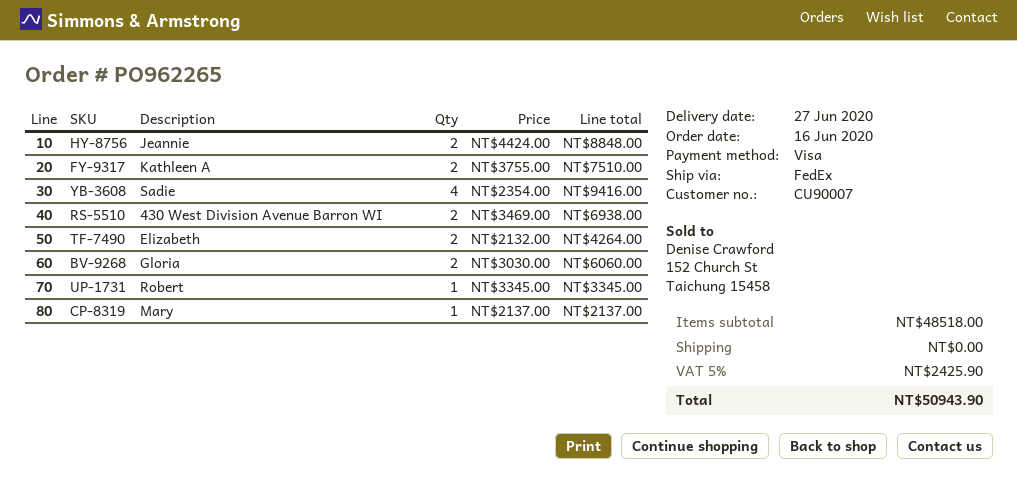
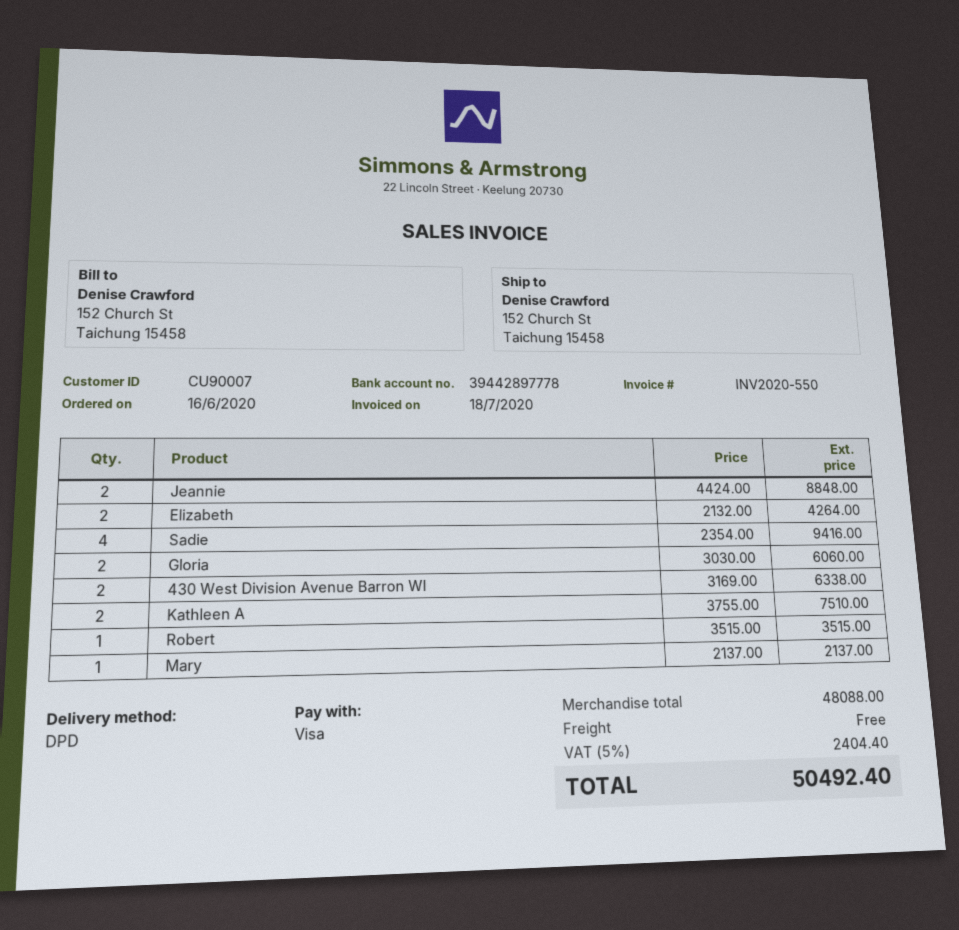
shipping method: FedEx -> DPD
430 West Division Avenue Barron WI: 2 x 3469.00 = 6938.00 -> 2 x 3169.00 = 6338.00
Robert: 1 x 3345.00 = 3345.00 -> 1 x 3515.00 = 3515.00
subtotal: 48518.00 -> 48088.00
tax: 5% = 2425.90 -> 5% = 2404.40
total: 50943.90 -> 50492.40

